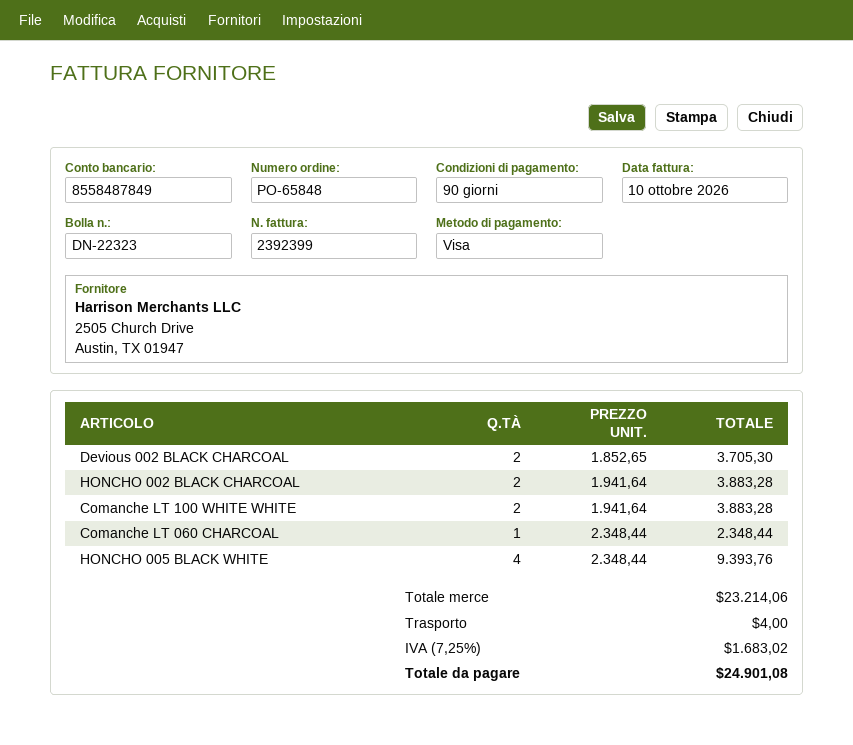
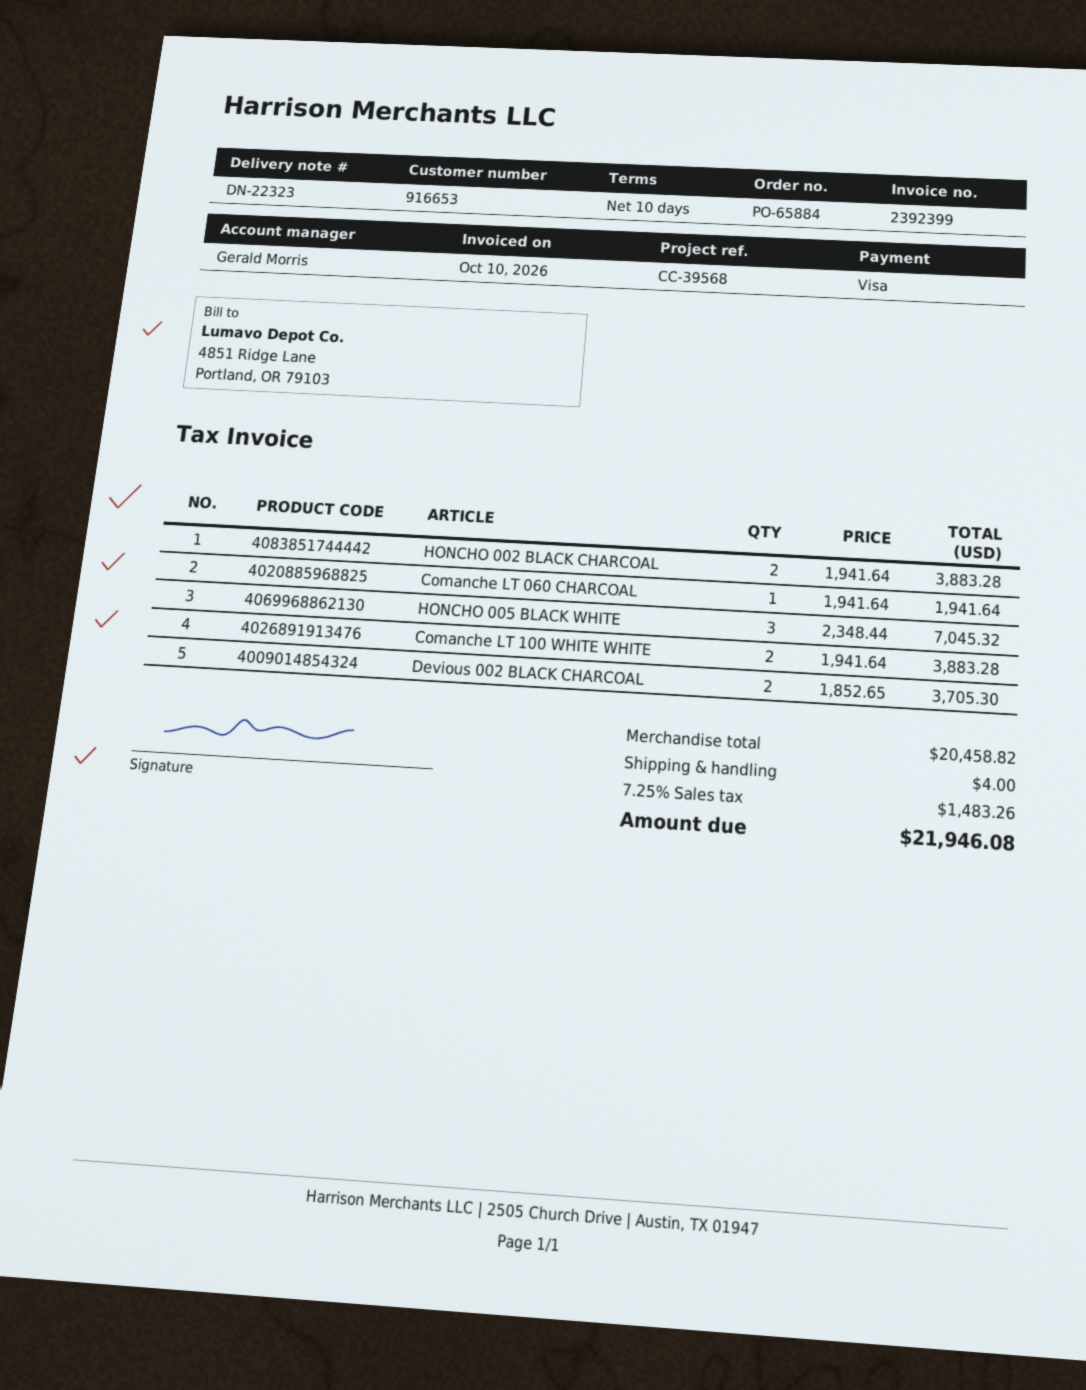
order number: PO-65848 -> PO-65884
payment terms: 90 days -> 10 days
Comanche LT 060 CHARCOAL: 1 x 2348.44 = 2348.44 -> 1 x 1941.64 = 1941.64
HONCHO 005 BLACK WHITE: 4 x 2348.44 = 9393.76 -> 3 x 2348.44 = 7045.32
subtotal: 23214.06 -> 20458.82
tax: 7.25% = 1683.02 -> 7.25% = 1483.26
total: 24901.08 -> 21946.08

